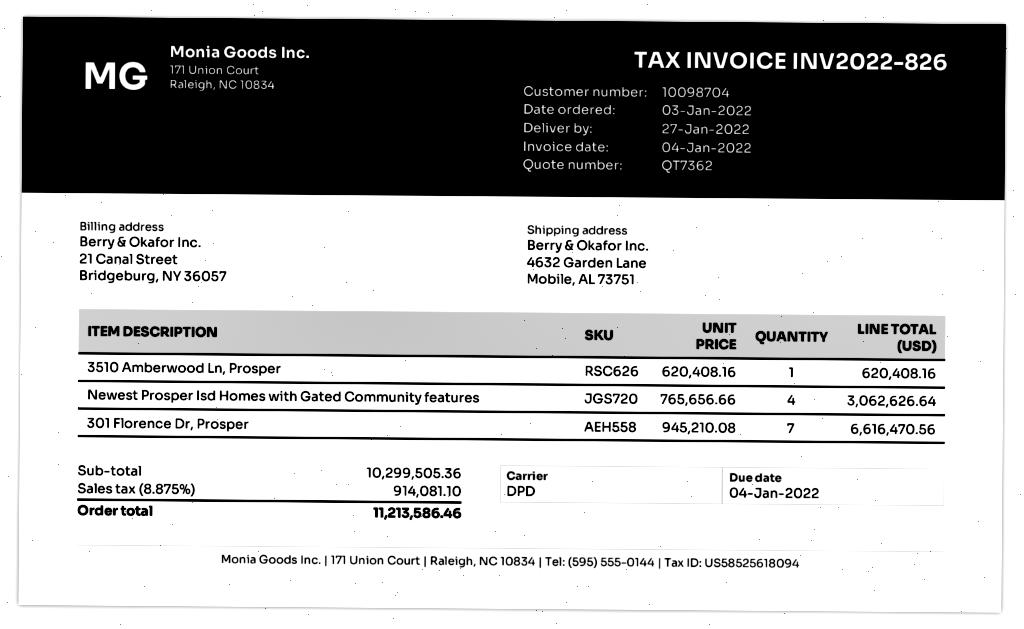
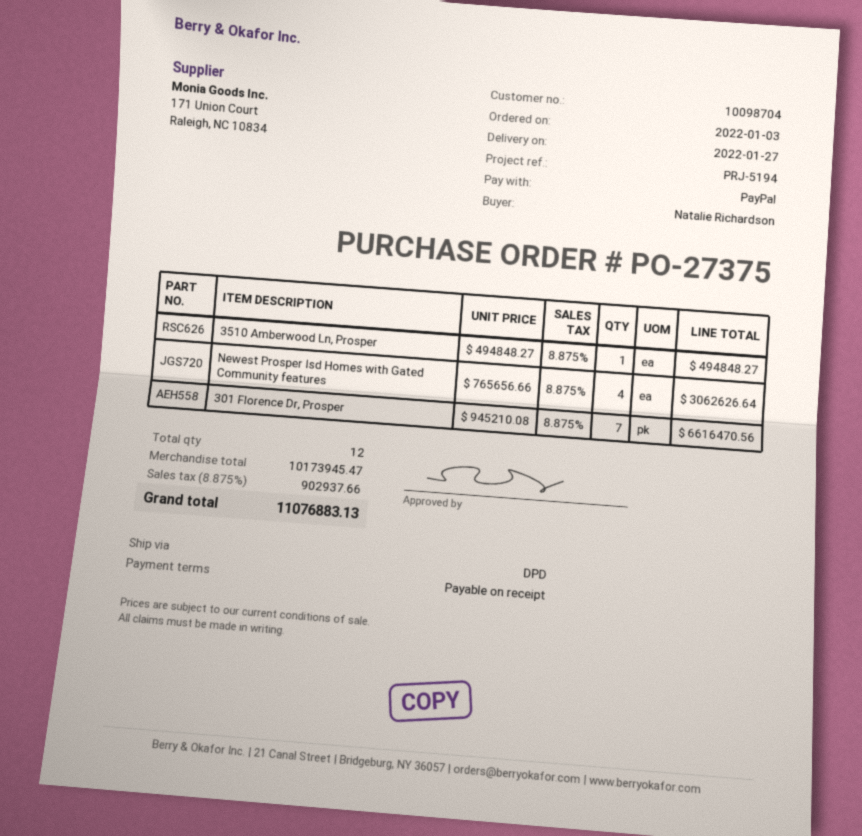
3510 Amberwood Ln, Prosper: 1 x 620408.16 = 620408.16 -> 1 x 494848.27 = 494848.27
subtotal: 10299505.36 -> 10173945.47
tax: 8.875% = 914081.10 -> 8.875% = 902937.66
total: 11213586.46 -> 11076883.13

